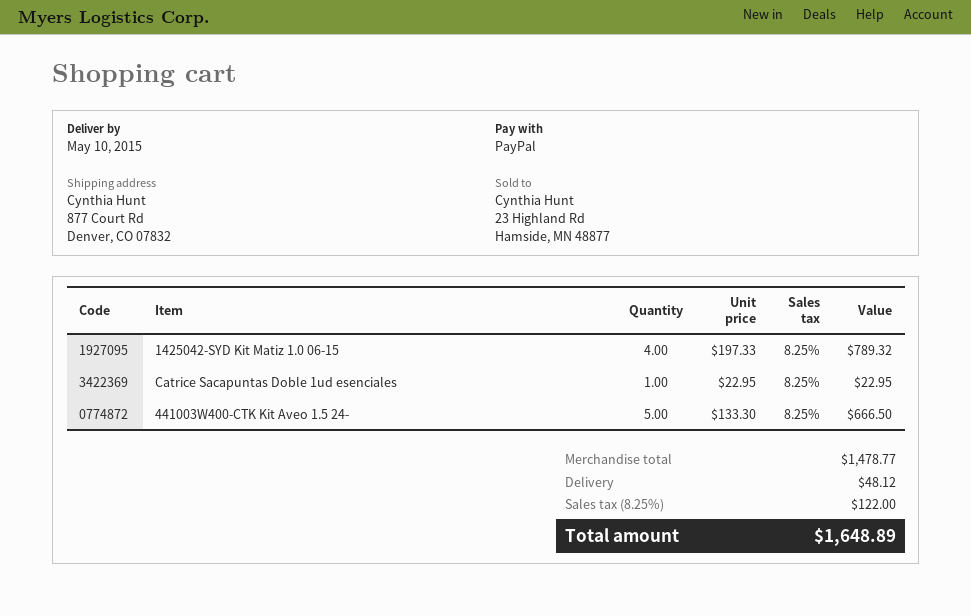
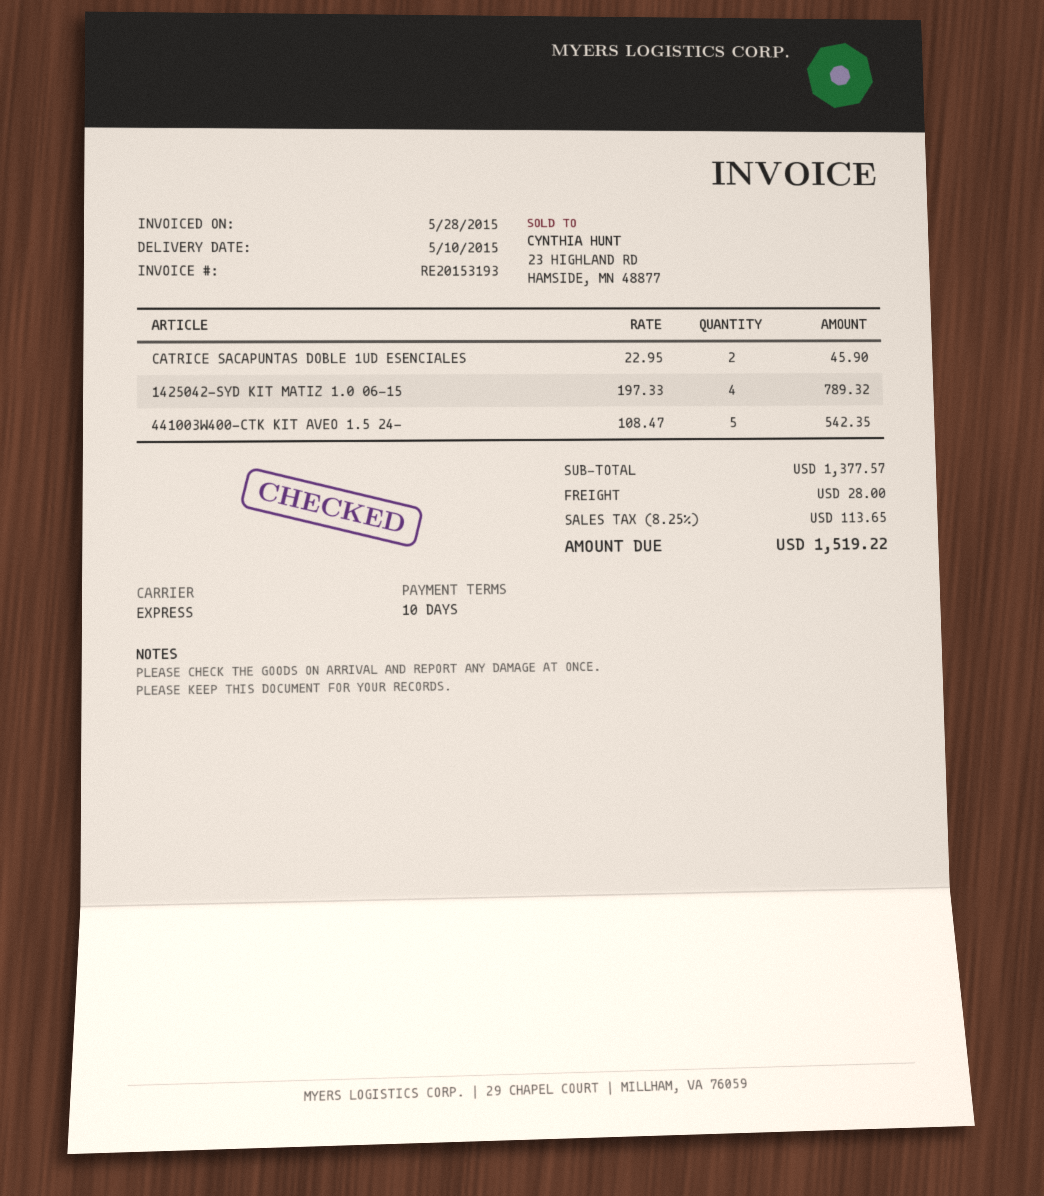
Catrice Sacapuntas Doble 1ud esenciales: 1 x 22.95 = 22.95 -> 2 x 22.95 = 45.90
441003W400-CTK Kit Aveo 1.5 24-: 5 x 133.30 = 666.50 -> 5 x 108.47 = 542.35
subtotal: 1478.77 -> 1377.57
shipping: 48.12 -> 28.00
tax: 8.25% = 122.00 -> 8.25% = 113.65
total: 1648.89 -> 1519.22

